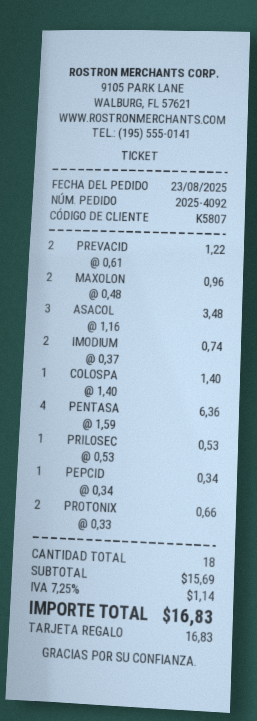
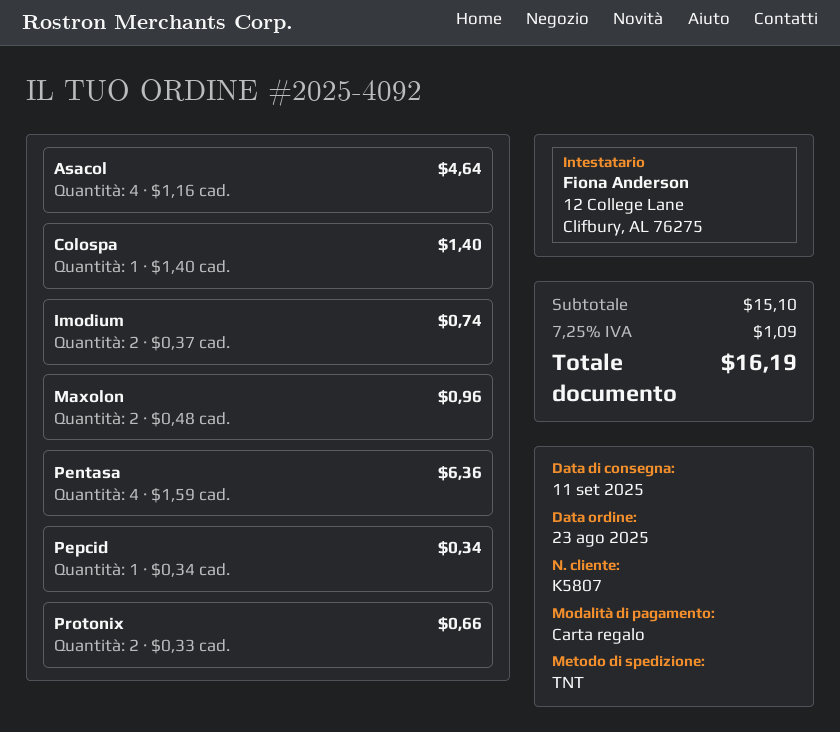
PREVACID: 2 x 0.61 = 1.22 -> none
ASACOL: 3 x 1.16 = 3.48 -> 4 x 1.16 = 4.64
PRILOSEC: 1 x 0.53 = 0.53 -> none
subtotal: 15.69 -> 15.10
tax: 7.25% = 1.14 -> 7.25% = 1.09
total: 16.83 -> 16.19

